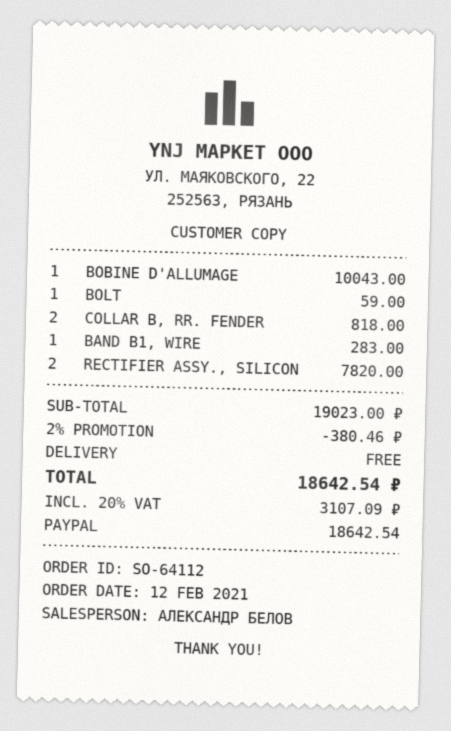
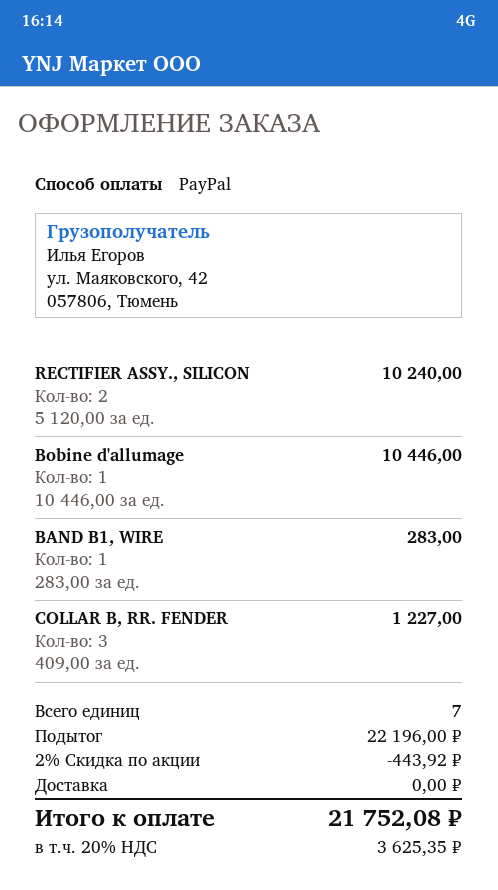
BOBINE D'ALLUMAGE: 1 for 10043.00 -> 1 for 10446.00
BOLT: 1 for 59.00 -> none
COLLAR B, RR. FENDER: 2 for 818.00 -> 3 for 1227.00
RECTIFIER ASSY., SILICON: 2 for 7820.00 -> 2 for 10240.00
subtotal: 19023.00 -> 22196.00
discount: 2% = 380.46 -> 2% = 443.92
tax: 20% = 3107.09 -> 20% = 3625.35
total: 18642.54 -> 21752.08

